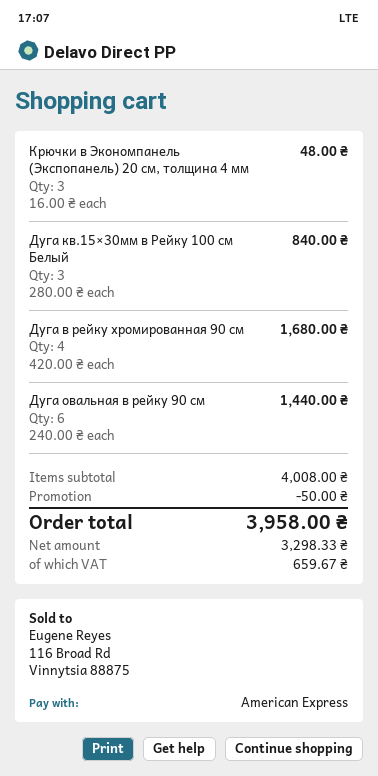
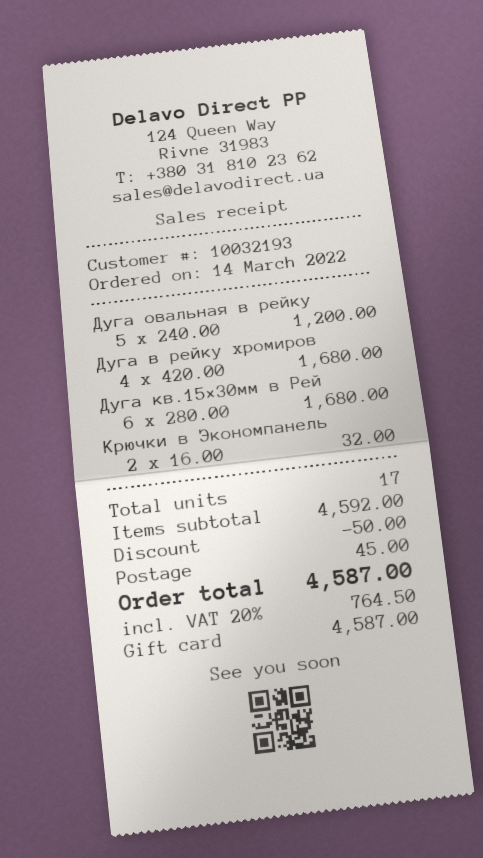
payment method: American Express -> gift card
Крючки в Экономпанель (Экспопанель) 20 см, толщина 4 мм: 3 x 16.00 = 48.00 -> 2 x 16.00 = 32.00
Дуга кв.15×30мм в Рейку 100 см Белый: 3 x 280.00 = 840.00 -> 6 x 280.00 = 1680.00
Дуга овальная в рейку 90 см: 6 x 240.00 = 1440.00 -> 5 x 240.00 = 1200.00
subtotal: 4008.00 -> 4592.00
shipping: none -> 45.00
tax: 659.67 -> 764.50
total: 3958.00 -> 4587.00

